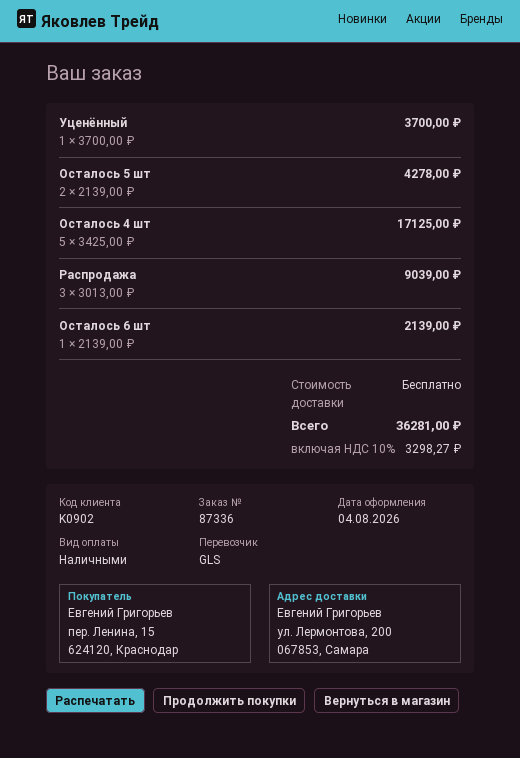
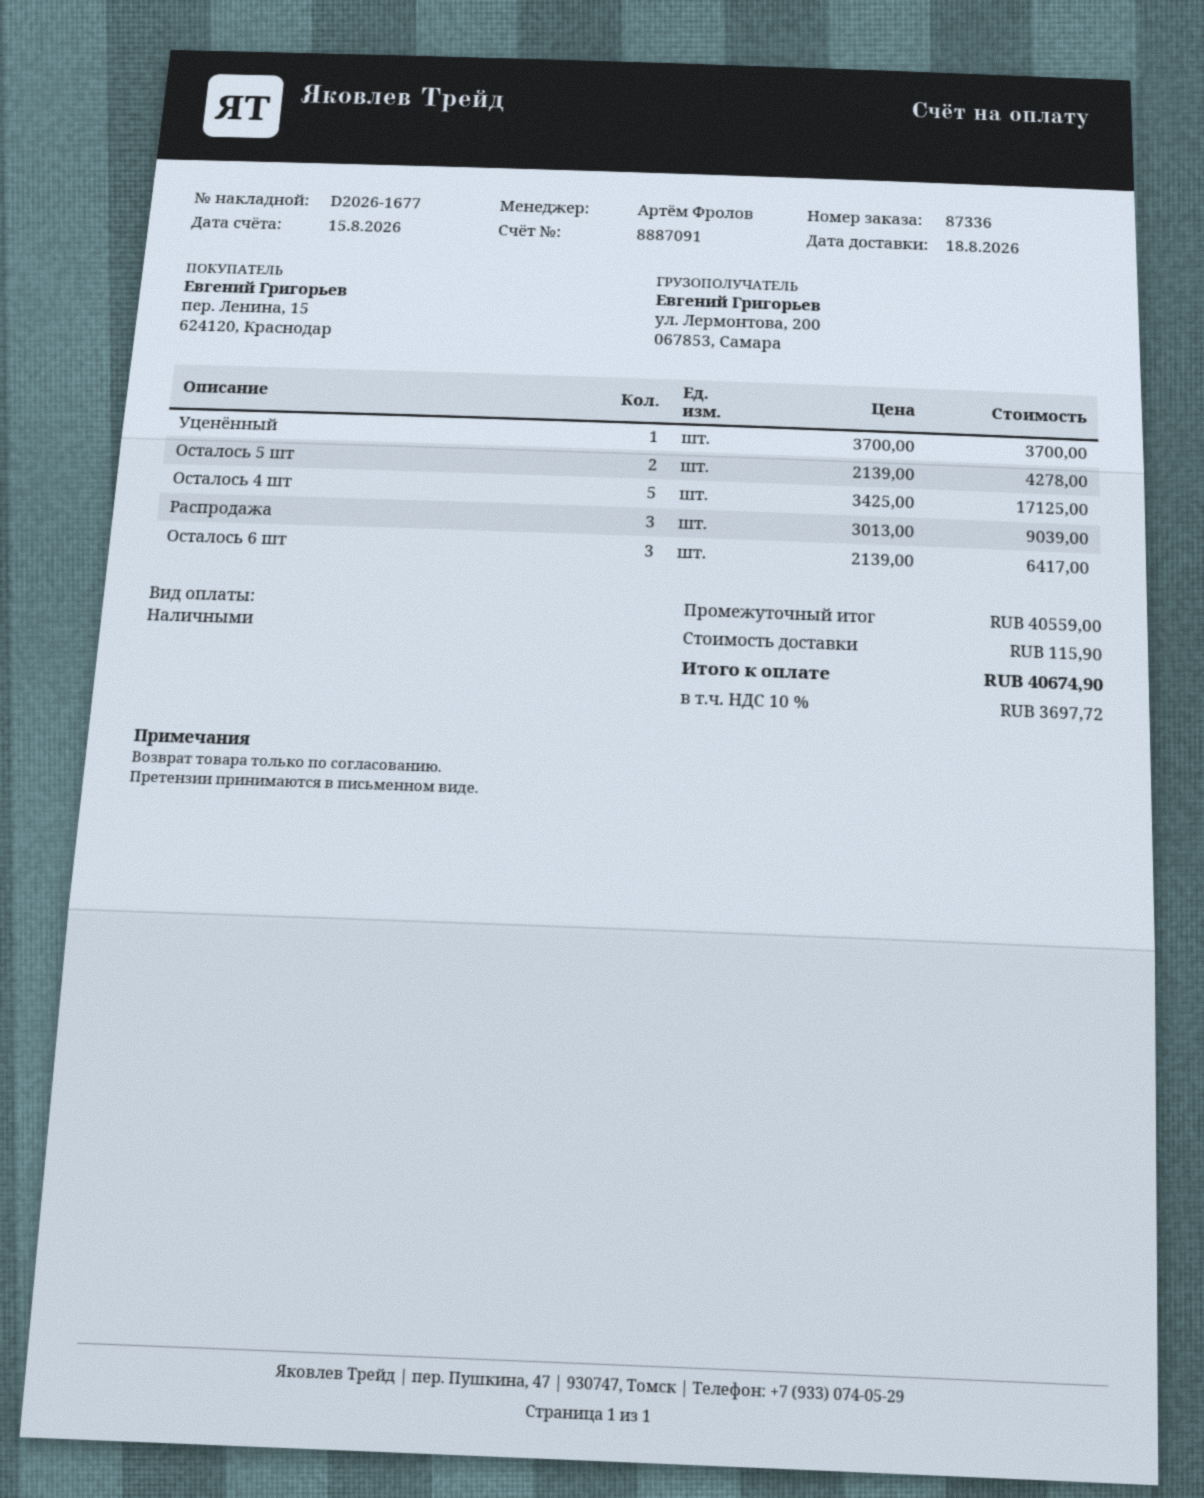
Осталось 6 шт: 1 x 2139.00 = 2139.00 -> 3 x 2139.00 = 6417.00
shipping: 0.00 -> 115.90
tax: 10% = 3298.27 -> 10% = 3697.72
total: 36281.00 -> 40674.90

